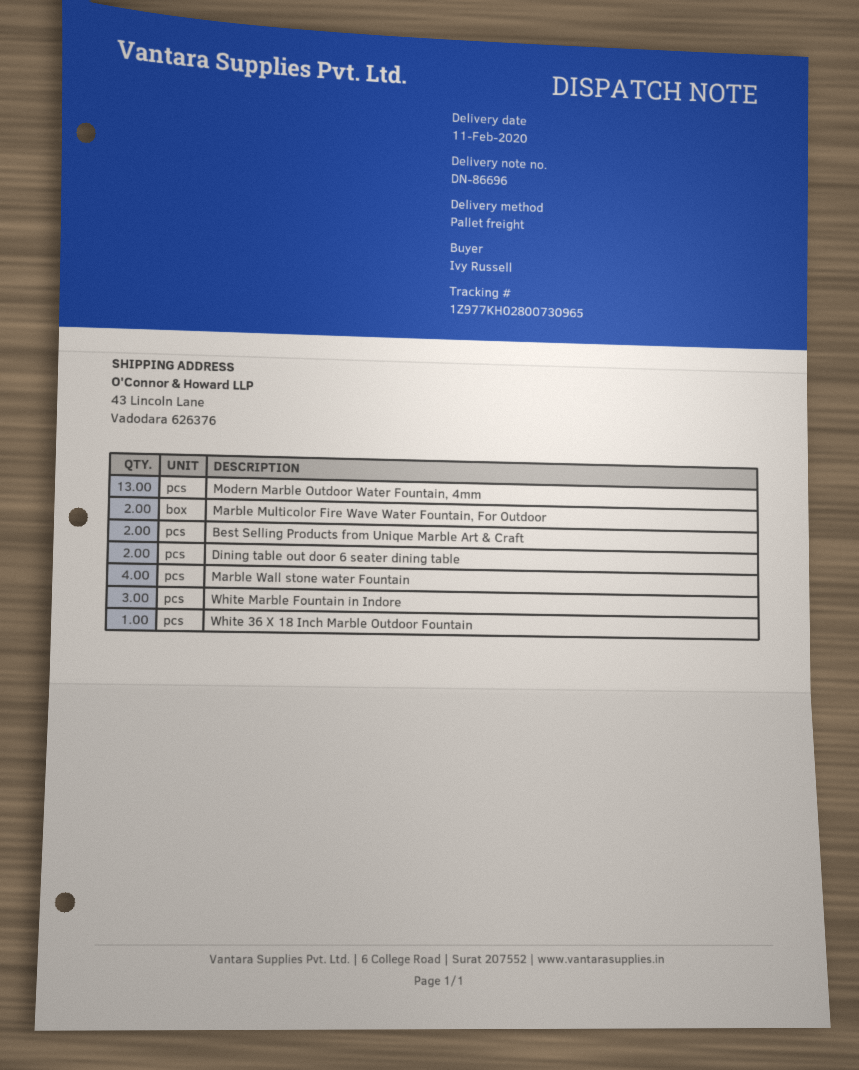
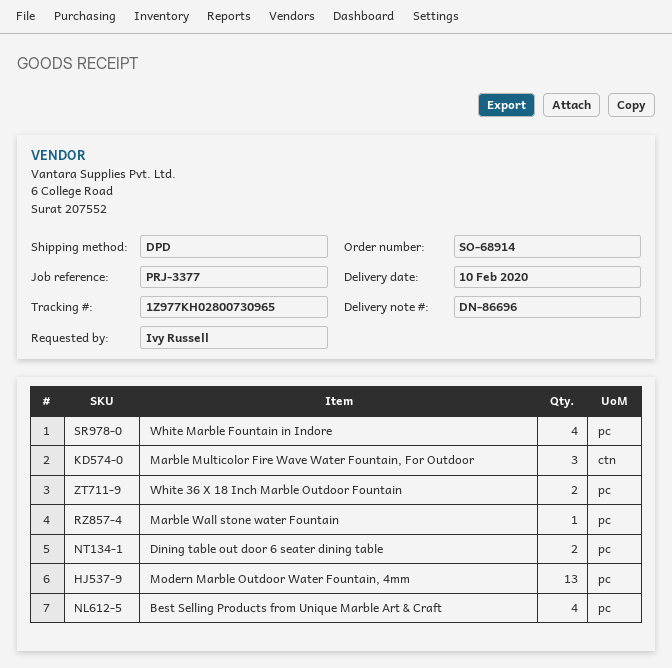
delivery date: 2020-02-11 -> 2020-02-10
shipping method: pallet freight -> DPD
Marble Multicolor Fire Wave Water Fountain, For Outdoor: 2 -> 3
Best Selling Products from Unique Marble Art & Craft: 2 -> 4
Marble Wall stone water Fountain: 4 -> 1
White Marble Fountain in Indore: 3 -> 4
White 36 X 18 Inch Marble Outdoor Fountain: 1 -> 2

